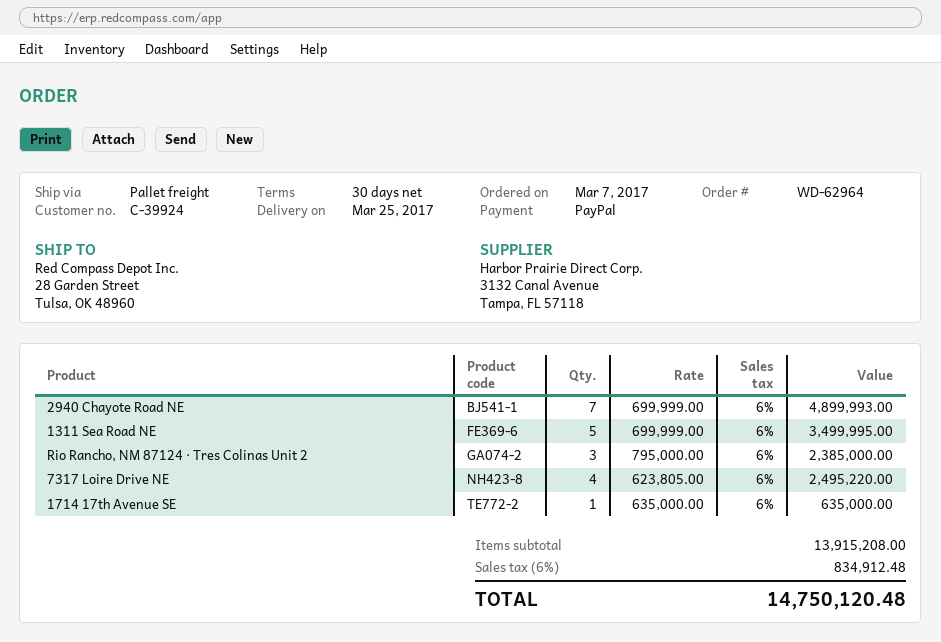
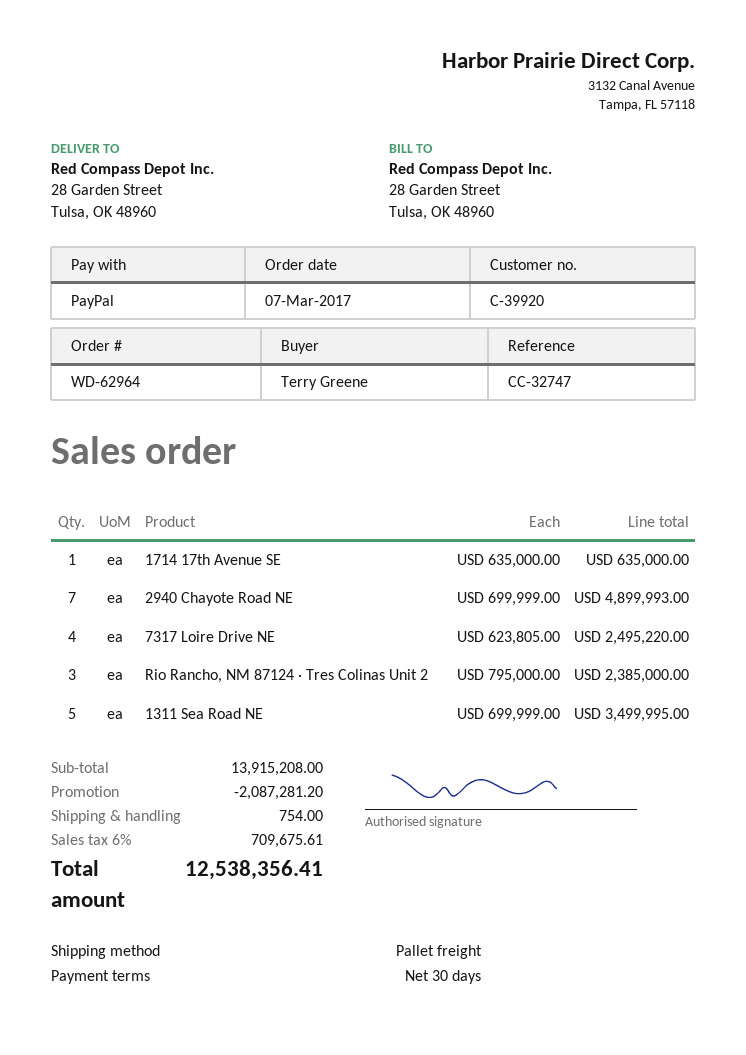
customer number: C-39924 -> C-39920
discount: none -> 2087281.20
shipping: none -> 754.00
tax: 6% = 834912.48 -> 6% = 709675.61
total: 14750120.48 -> 12538356.41

